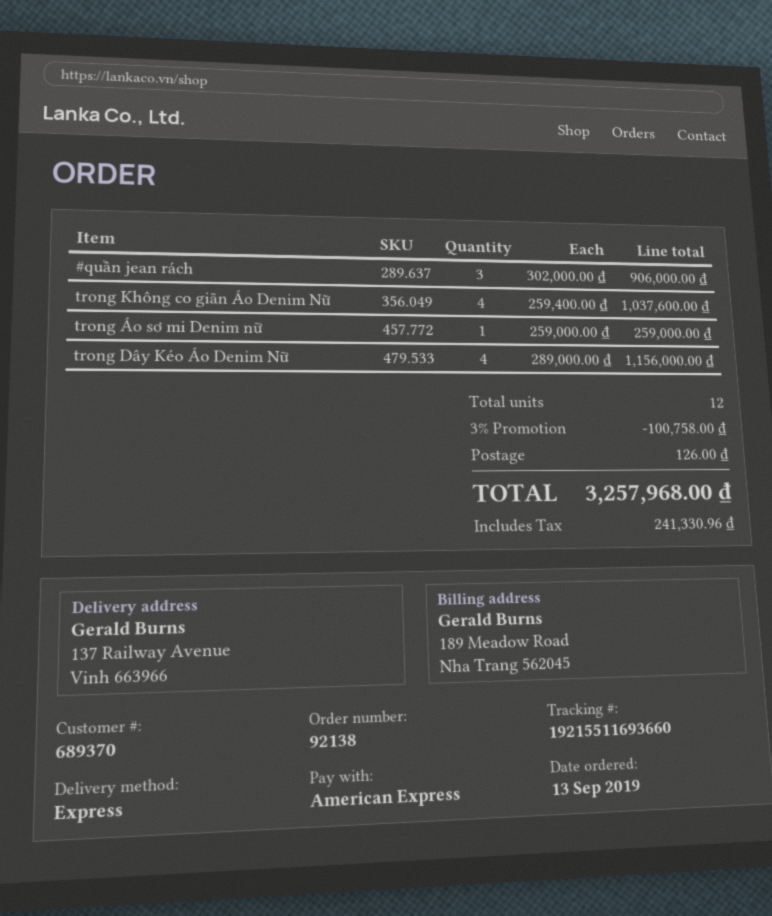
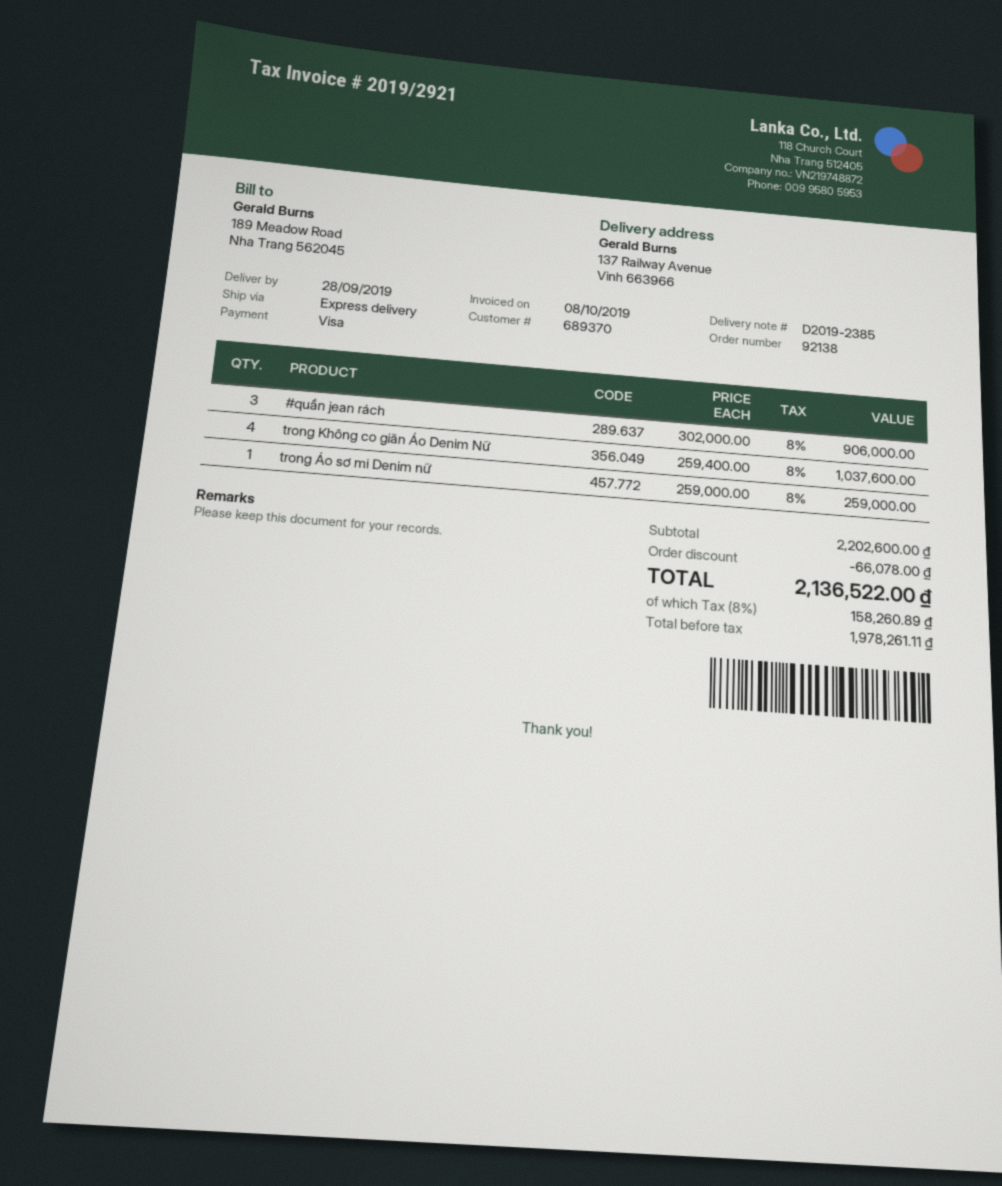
payment method: American Express -> Visa
trong Dây Kéo Áo Denim Nữ: 4 x 289000.00 = 1156000.00 -> none
discount: 100758.00 -> 66078.00
shipping: 126.00 -> none
tax: 241330.96 -> 158260.89
total: 3257968.00 -> 2136522.00

